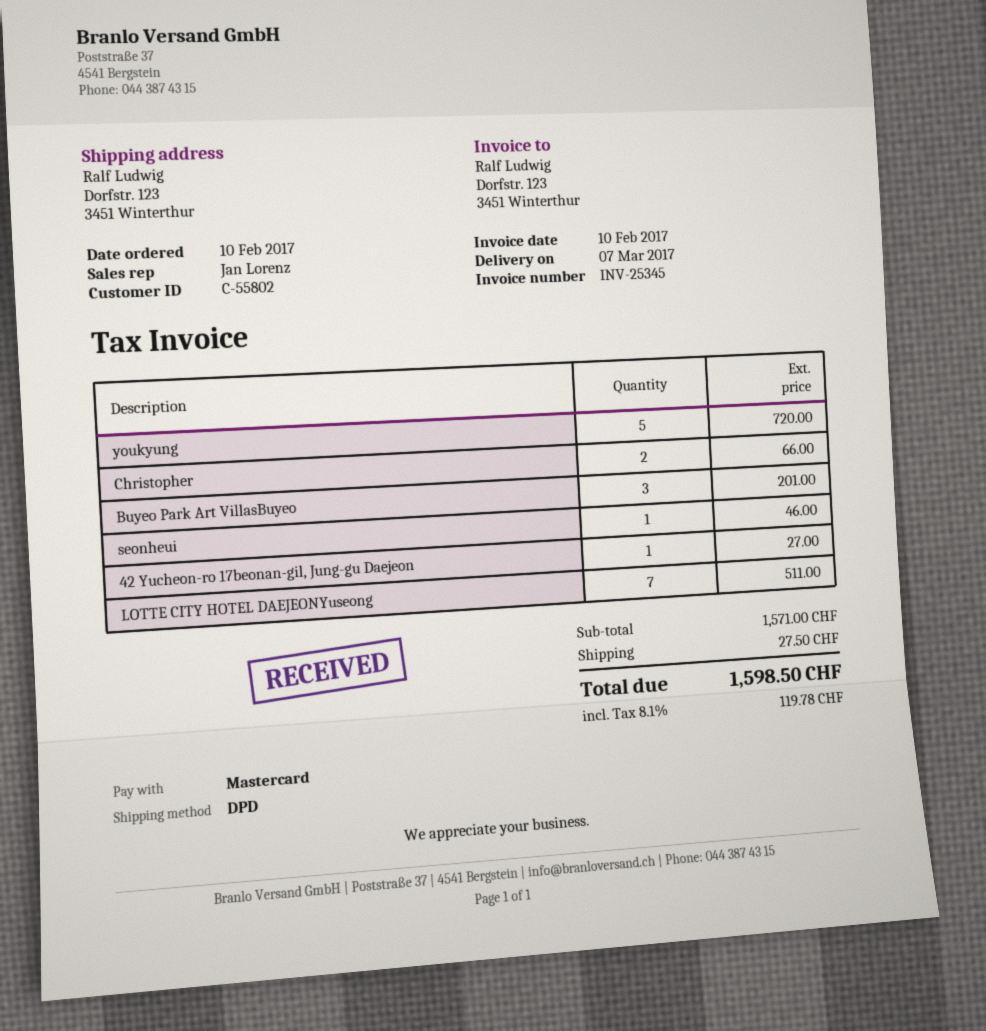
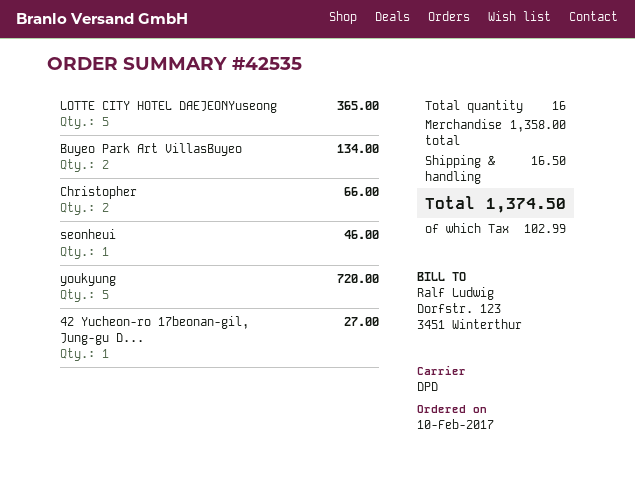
Buyeo Park Art VillasBuyeo: 3 for 201.00 -> 2 for 134.00
LOTTE CITY HOTEL DAEJEONYuseong: 7 for 511.00 -> 5 for 365.00
subtotal: 1571.00 -> 1358.00
shipping: 27.50 -> 16.50
tax: 119.78 -> 102.99
total: 1598.50 -> 1374.50

